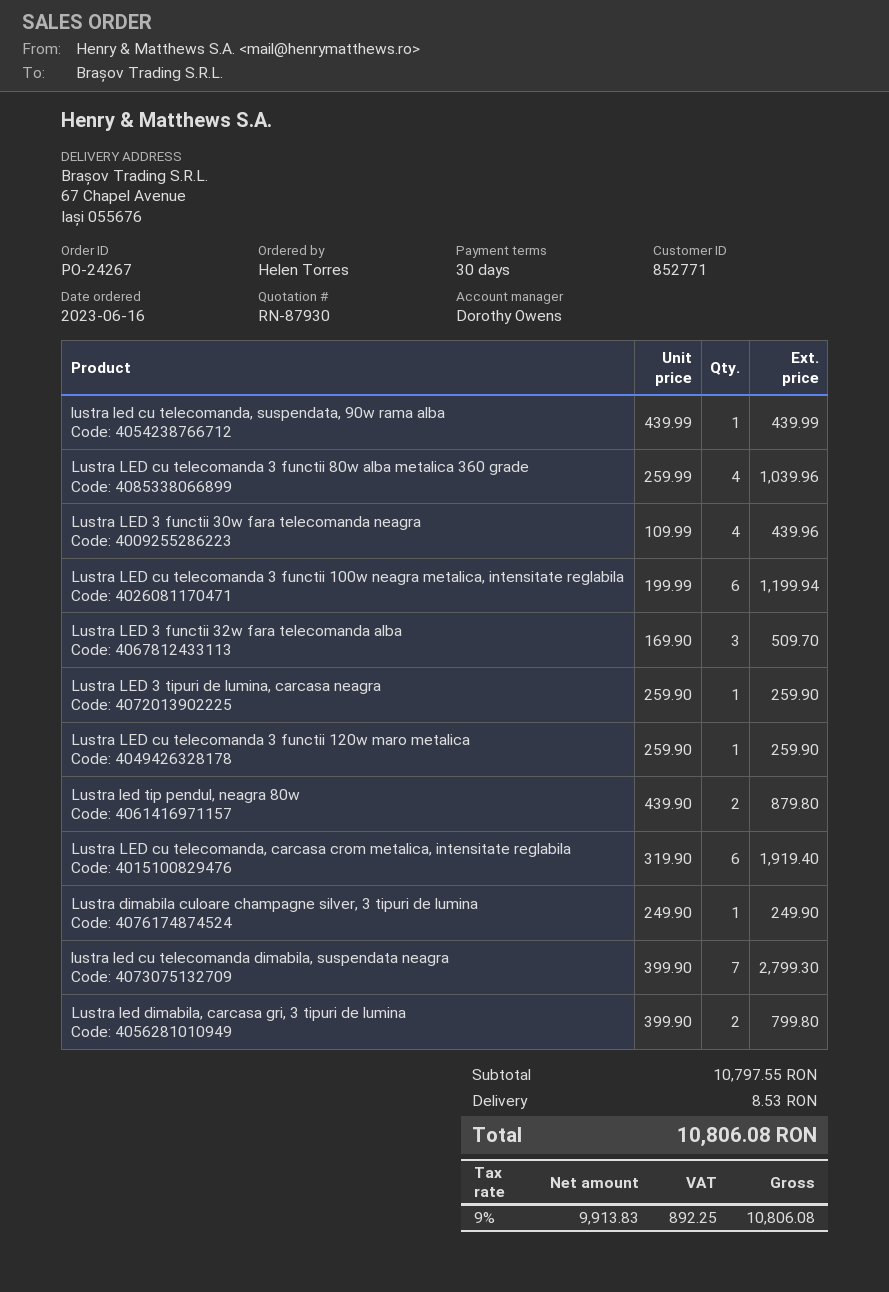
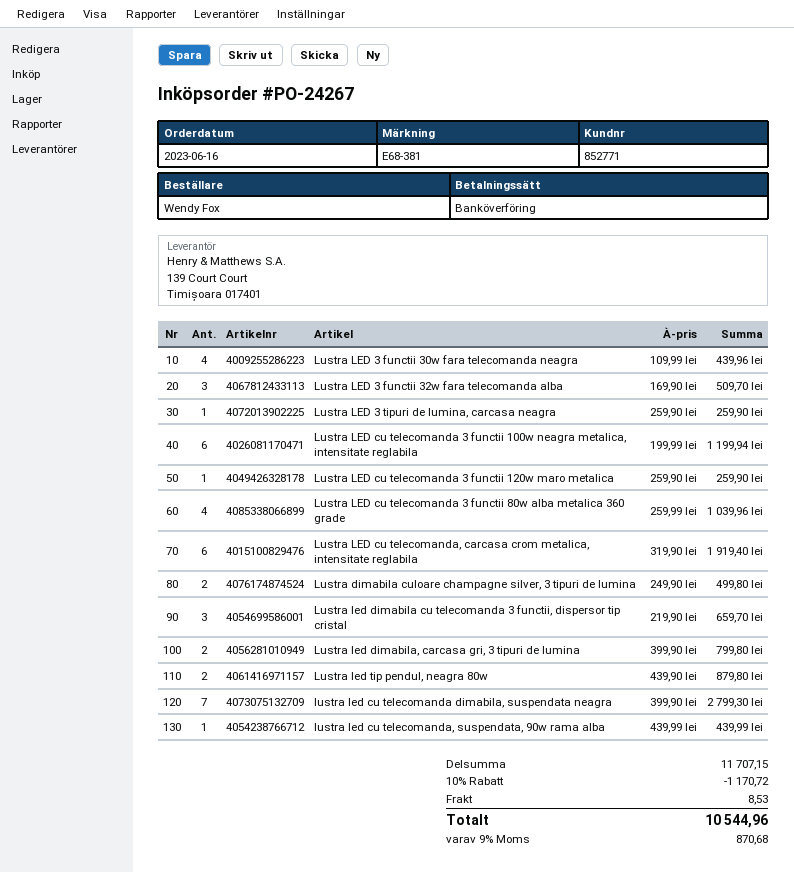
ordered by: Helen Torres -> Wendy Fox
Lustra dimabila culoare champagne silver, 3 tipuri de lumina: 1 x 249.90 = 249.90 -> 2 x 249.90 = 499.80
Lustra led dimabila cu telecomanda 3 functii, dispersor tip cristal: none -> 3 x 219.90 = 659.70
subtotal: 10797.55 -> 11707.15
discount: none -> 10% = 1170.72
tax: 9% = 892.25 -> 9% = 870.68
total: 10806.08 -> 10544.96

